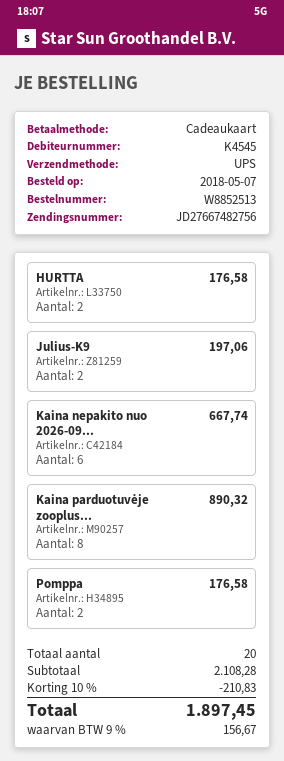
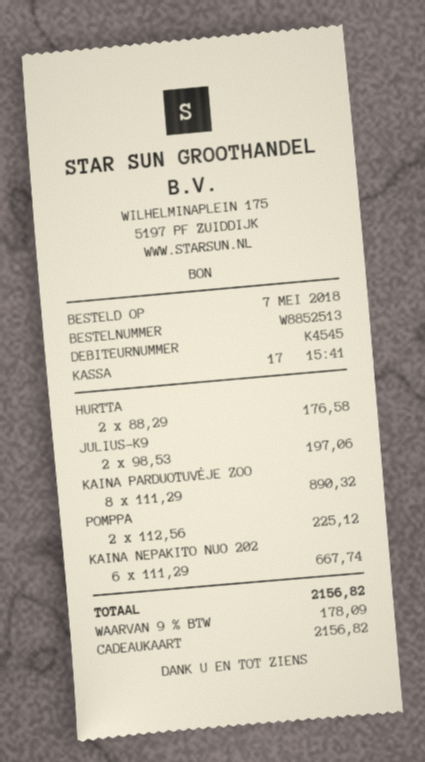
Pomppa: 2 for 176.58 -> 2 for 225.12
discount: 10% = 210.83 -> none
tax: 9% = 156.67 -> 9% = 178.09
total: 1897.45 -> 2156.82

